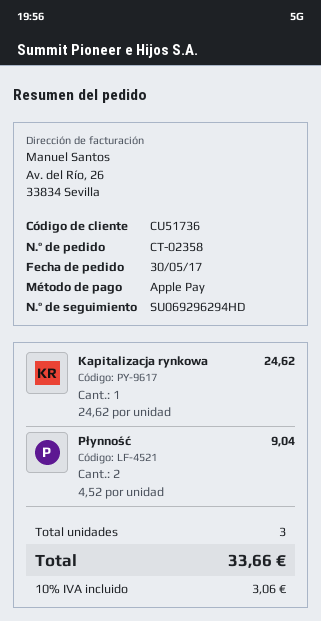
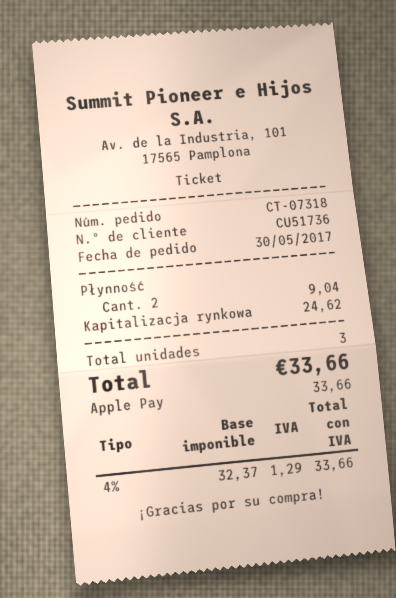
order number: CT-02358 -> CT-07318
tax: 10% = 3.06 -> 4% = 1.29

